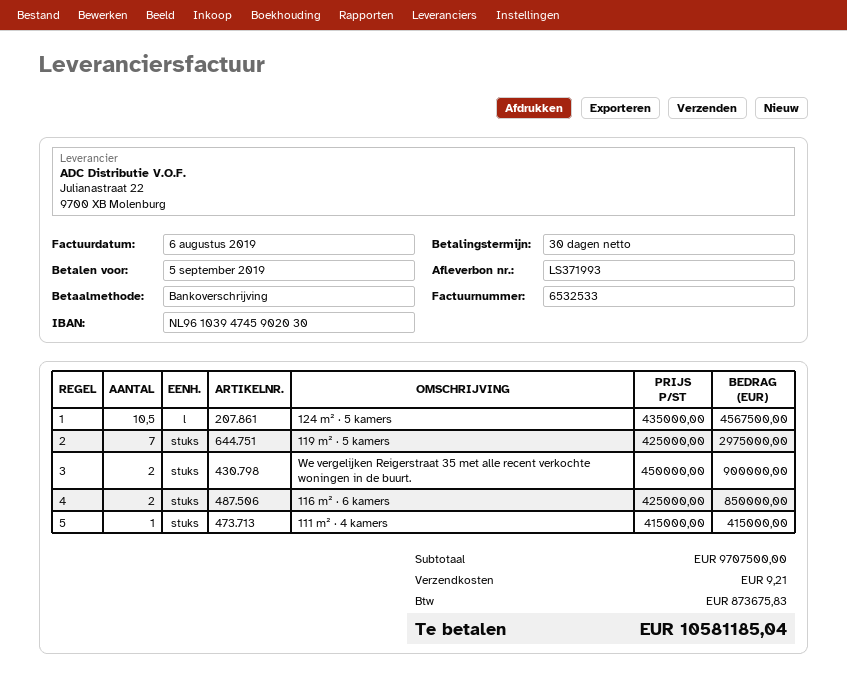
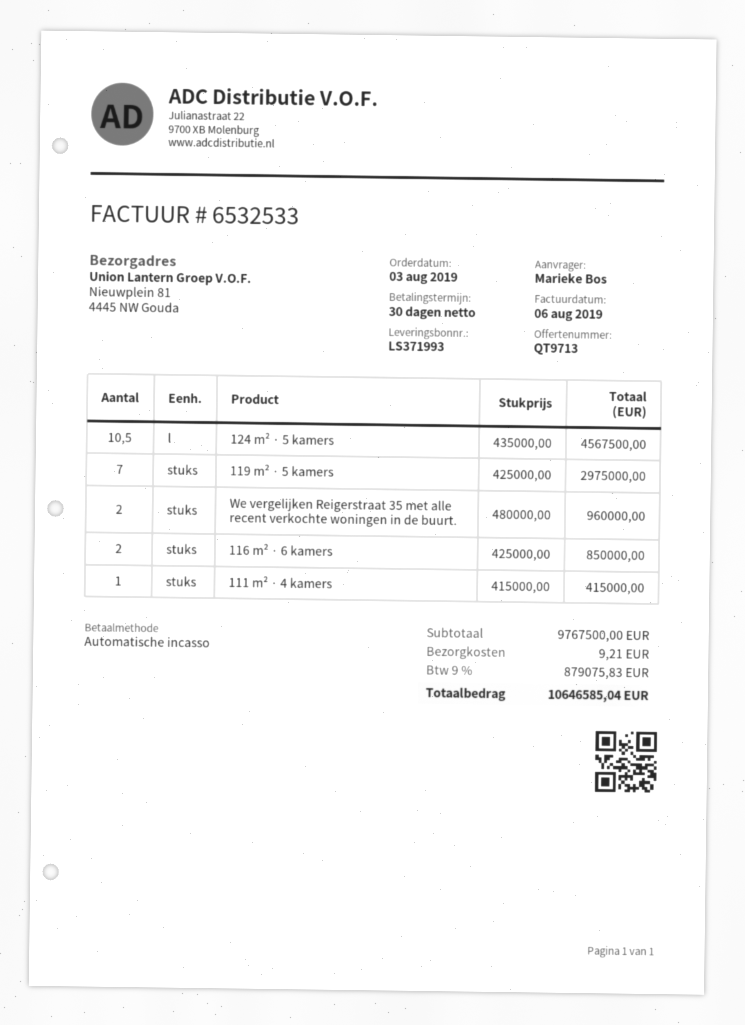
payment method: bank transfer -> direct debit
We vergelijken Reigerstraat 35 met alle recent verkochte woningen in de buurt.: 2 x 450000.00 = 900000.00 -> 2 x 480000.00 = 960000.00
subtotal: 9707500.00 -> 9767500.00
tax: 873675.83 -> 879075.83
total: 10581185.04 -> 10646585.04

